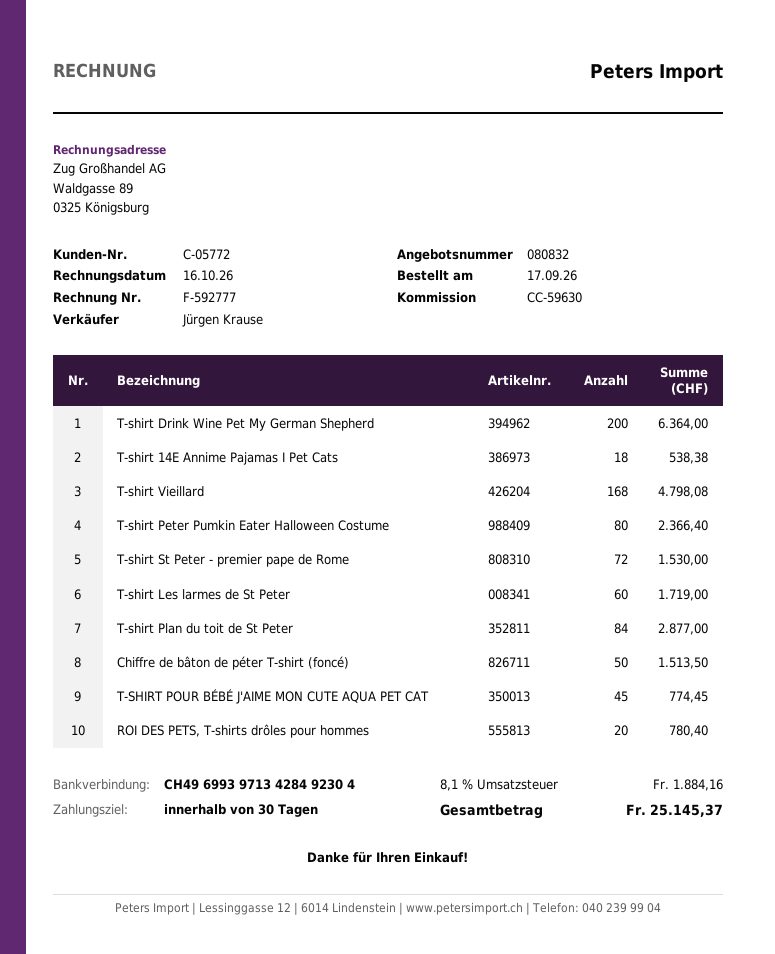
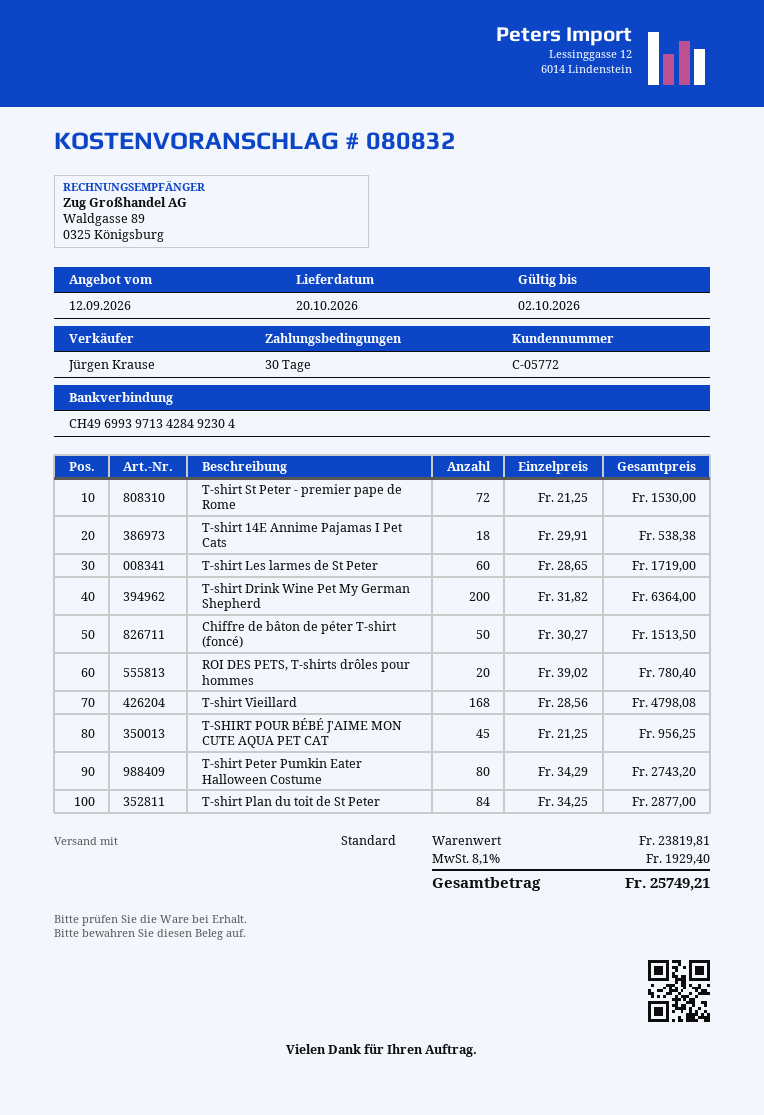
T-shirt Peter Pumkin Eater Halloween Costume: 80 for 2366.40 -> 80 for 2743.20
T-SHIRT POUR BÉBÉ J'AIME MON CUTE AQUA PET CAT: 45 for 774.45 -> 45 for 956.25
tax: 8.1% = 1884.16 -> 8.1% = 1929.40
total: 25145.37 -> 25749.21

